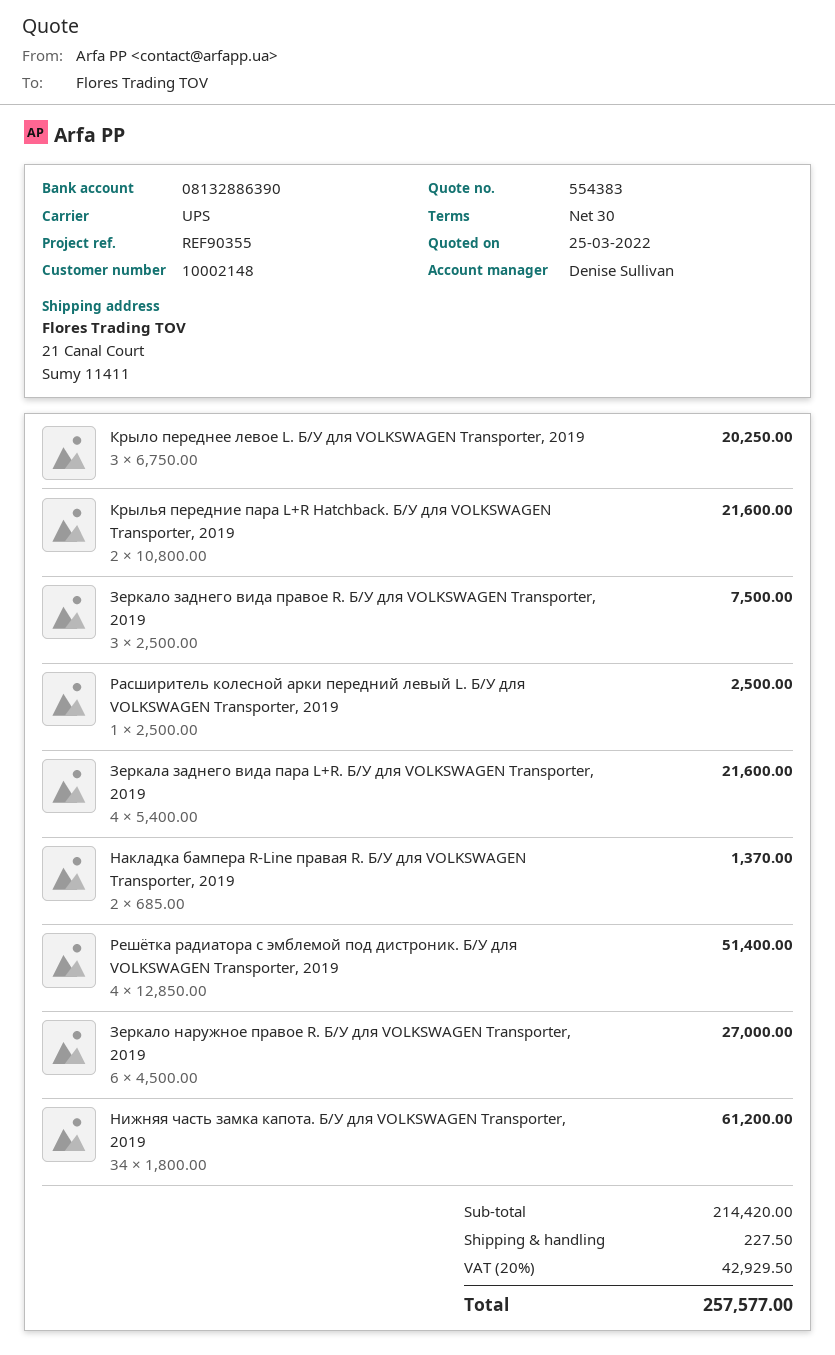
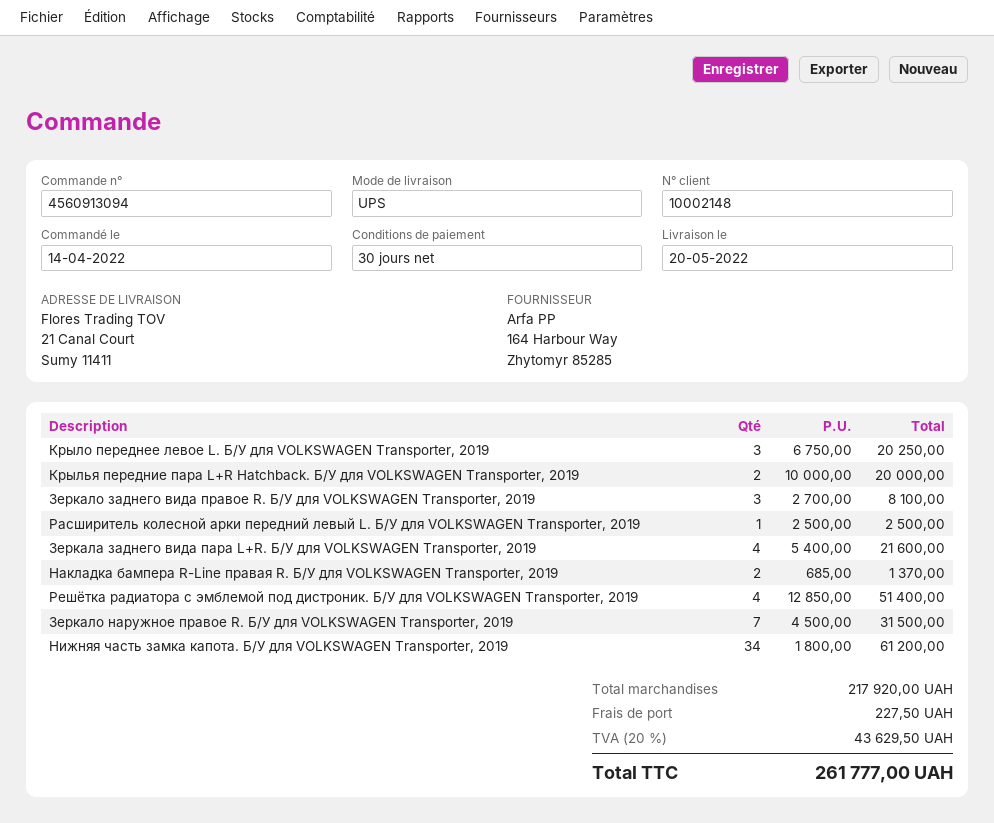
Крылья передние пара L+R Hatchback. Б/У для VOLKSWAGEN Transporter, 2019: 2 x 10800.00 = 21600.00 -> 2 x 10000.00 = 20000.00
Зеркало заднего вида правое R. Б/У для VOLKSWAGEN Transporter, 2019: 3 x 2500.00 = 7500.00 -> 3 x 2700.00 = 8100.00
Зеркало наружное правое R. Б/У для VOLKSWAGEN Transporter, 2019: 6 x 4500.00 = 27000.00 -> 7 x 4500.00 = 31500.00
subtotal: 214420.00 -> 217920.00
tax: 20% = 42929.50 -> 20% = 43629.50
total: 257577.00 -> 261777.00

